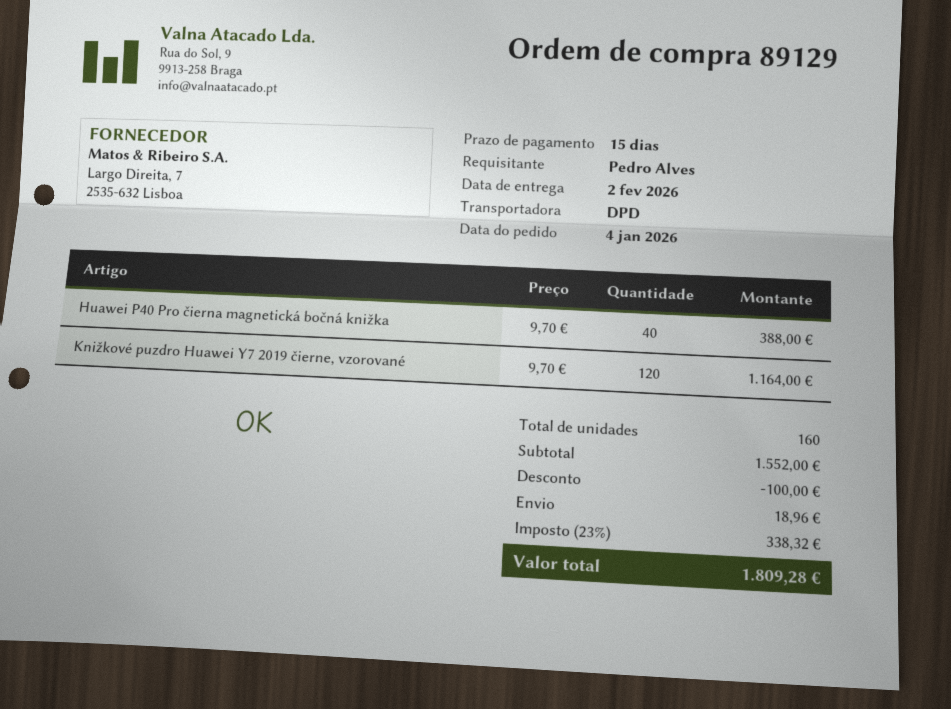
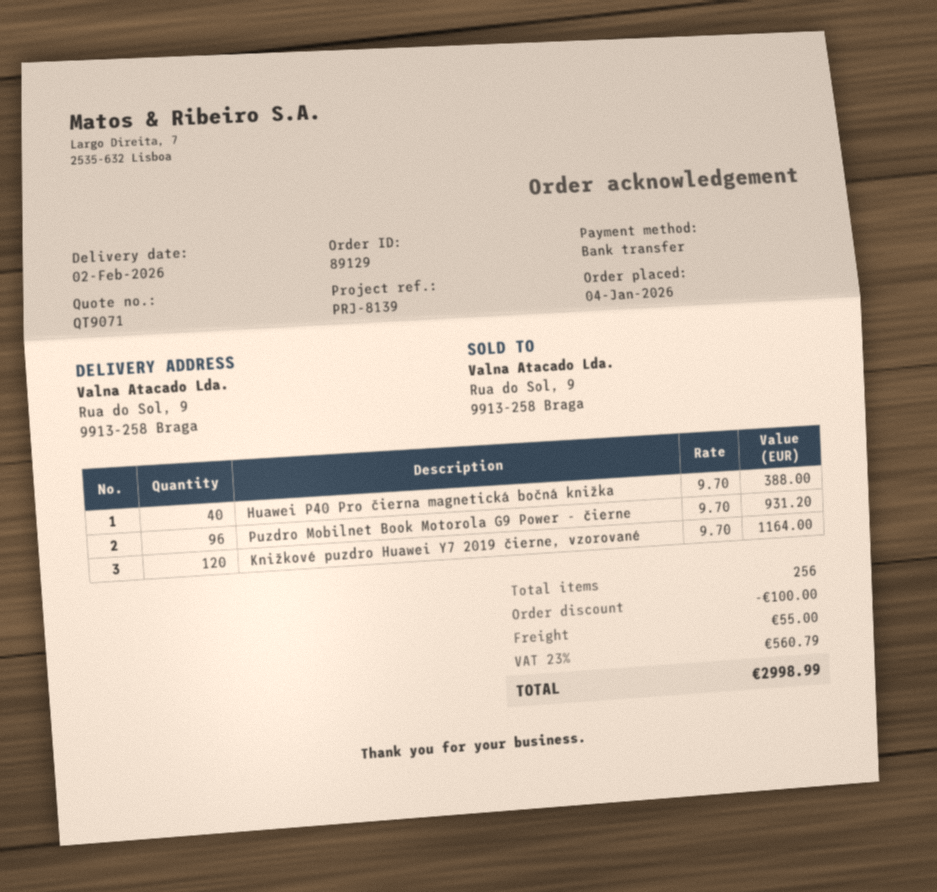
Puzdro Mobilnet Book Motorola G9 Power - čierne: none -> 96 x 9.70 = 931.20
total quantity: 160 -> 256
shipping: 18.96 -> 55.00
tax: 23% = 338.32 -> 23% = 560.79
total: 1809.28 -> 2998.99

